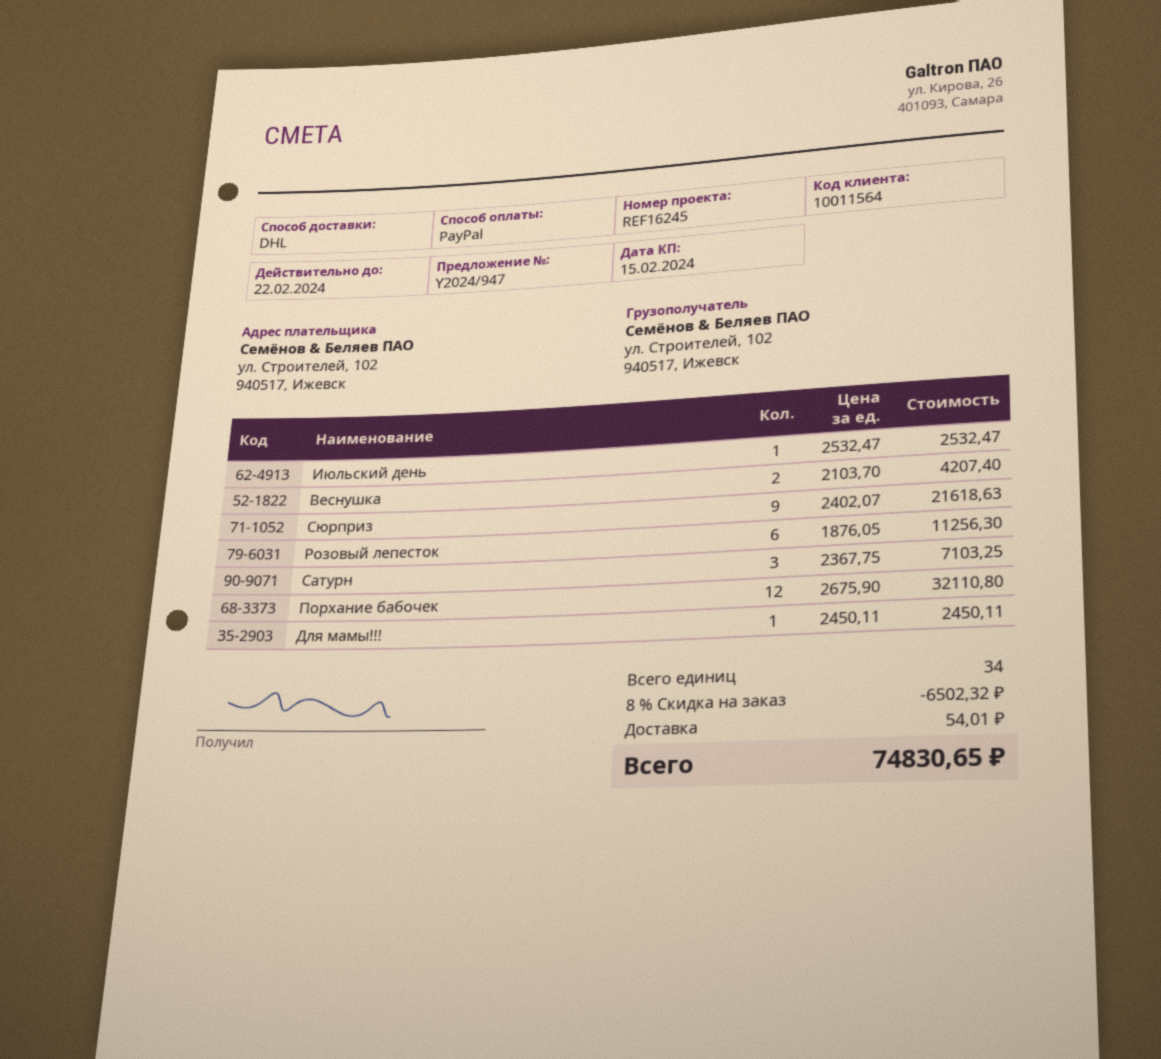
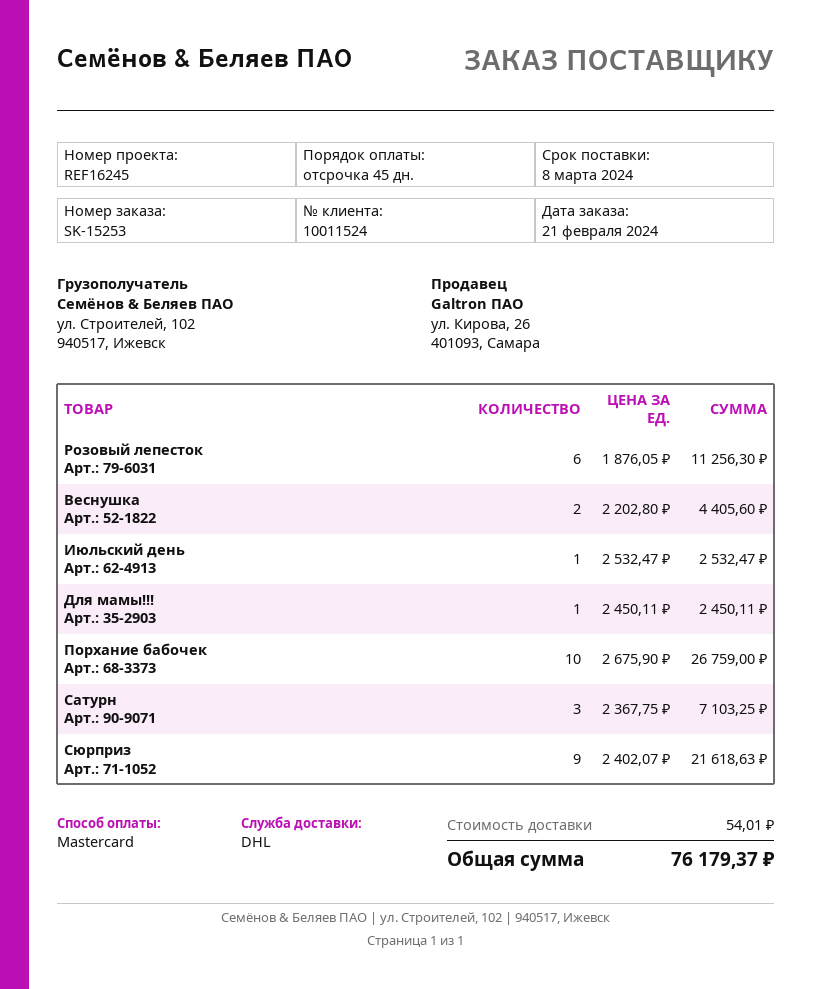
customer number: 10011564 -> 10011524
payment method: PayPal -> Mastercard
Веснушка: 2 x 2103.70 = 4207.40 -> 2 x 2202.80 = 4405.60
Порхание бабочек: 12 x 2675.90 = 32110.80 -> 10 x 2675.90 = 26759.00
discount: 8% = 6502.32 -> none
total: 74830.65 -> 76179.37

